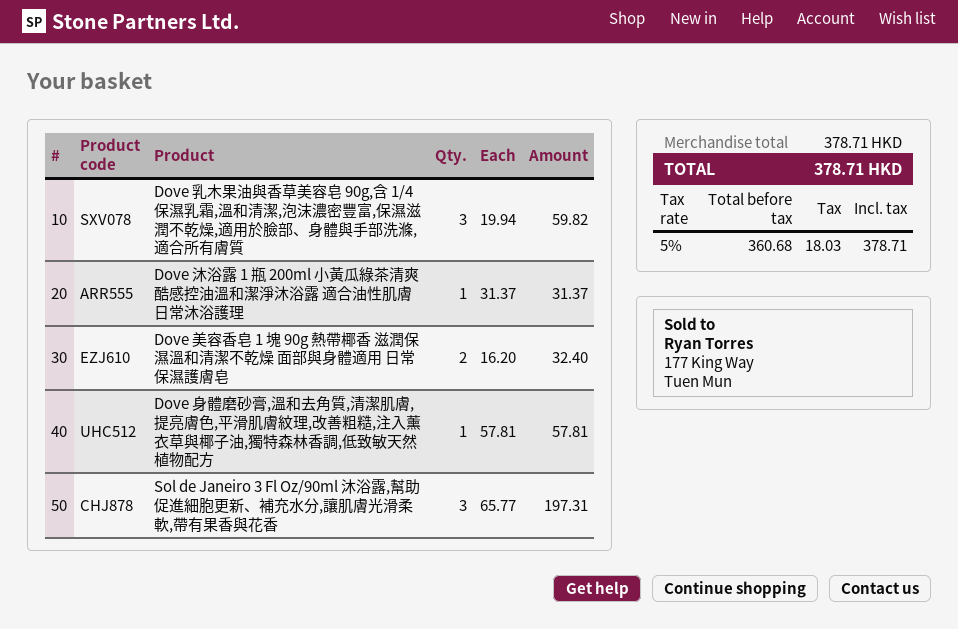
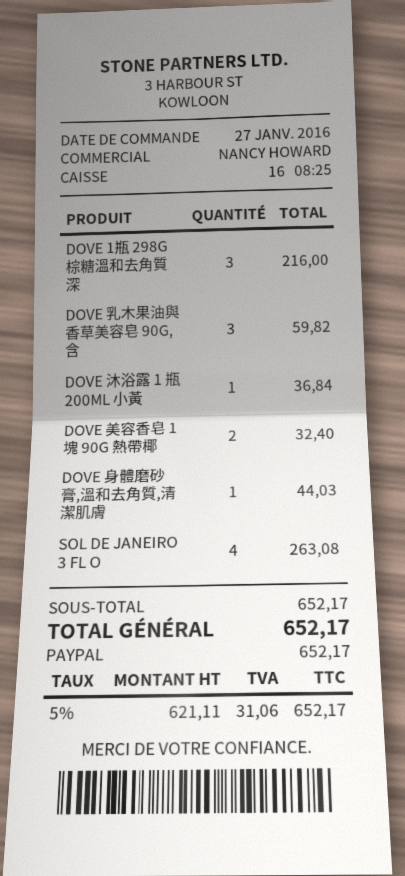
Dove 沐浴露 1 瓶 200ml 小黃瓜綠茶清爽酷感控油溫和潔淨沐浴露 適合油性肌膚日常沐浴護理: 1 for 31.37 -> 1 for 36.84
Dove 身體磨砂膏,溫和去角質,清潔肌膚,提亮膚色,平滑肌膚紋理,改善粗糙,注入薰衣草與椰子油,獨特森林香調,低致敏天然植物配方: 1 for 57.81 -> 1 for 44.03
Sol de Janeiro 3 Fl Oz/90ml 沐浴露,幫助促進細胞更新、補充水分,讓肌膚光滑柔軟,帶有果香與花香: 3 for 197.31 -> 4 for 263.08
DOVE 1瓶 298G 棕糖溫和去角質深: none -> 3 for 216.00
subtotal: 378.71 -> 652.17
net: 360.68 -> 621.11
tax: 5% = 18.03 -> 5% = 31.06
total: 378.71 -> 652.17

